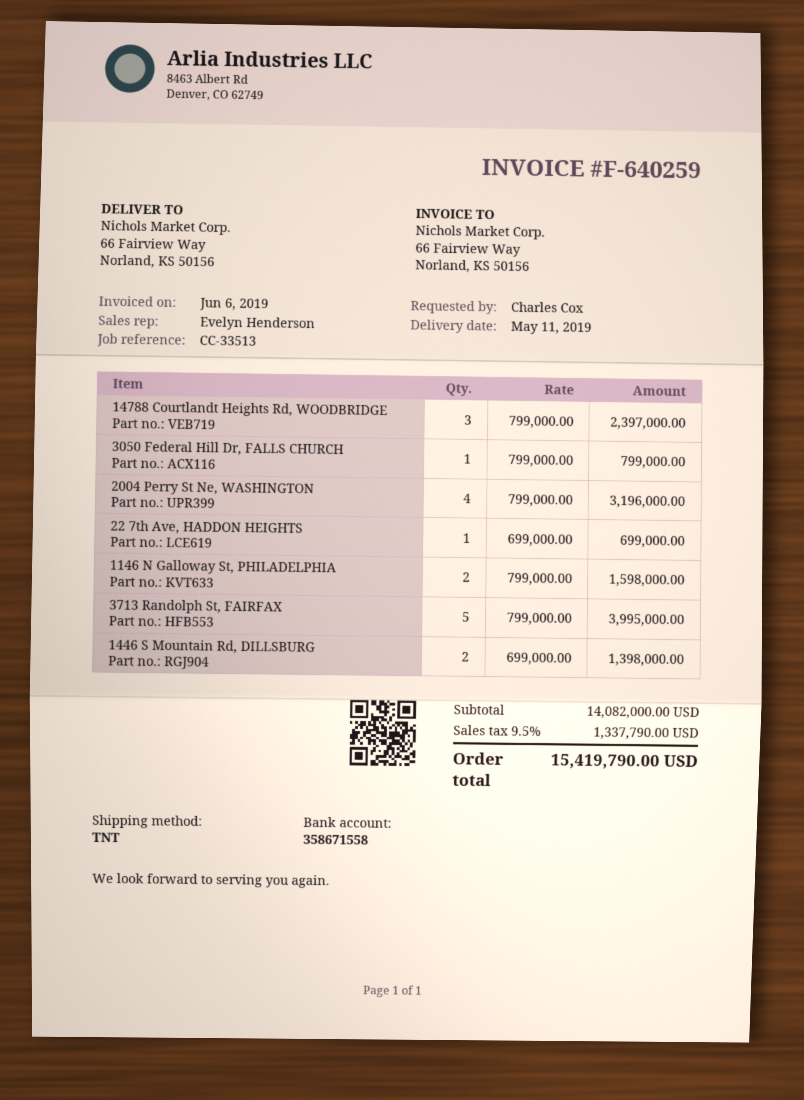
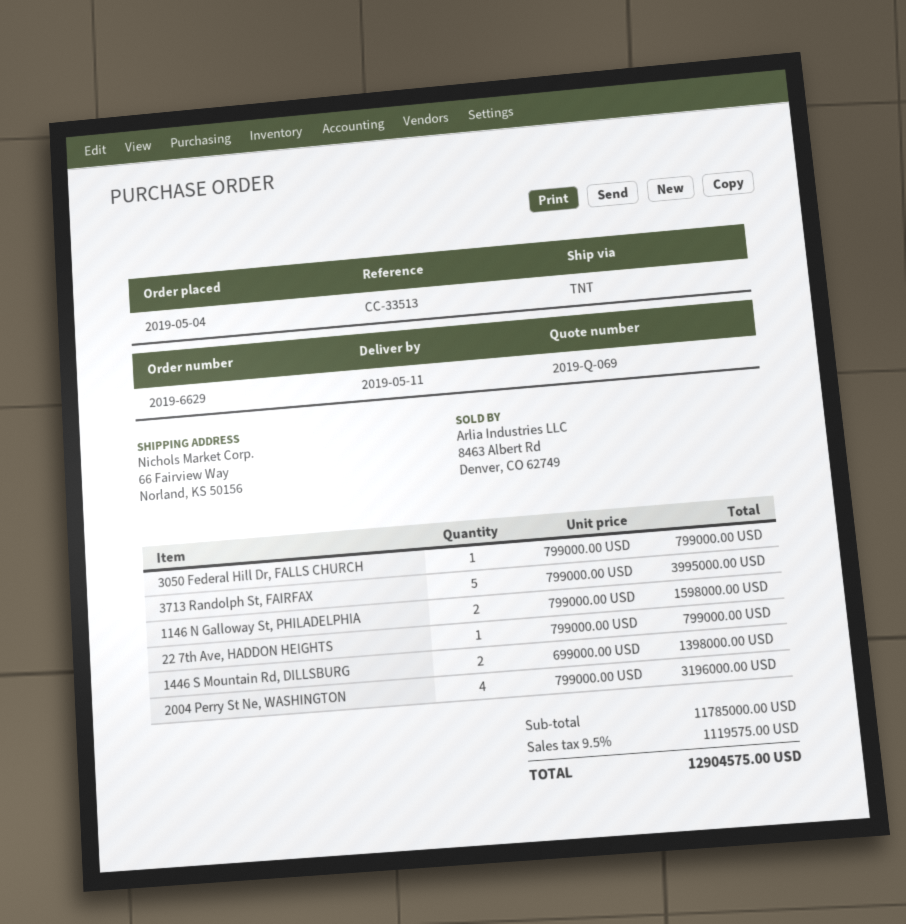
14788 Courtlandt Heights Rd, WOODBRIDGE: 3 x 799000.00 = 2397000.00 -> none
22 7th Ave, HADDON HEIGHTS: 1 x 699000.00 = 699000.00 -> 1 x 799000.00 = 799000.00
subtotal: 14082000.00 -> 11785000.00
tax: 9.5% = 1337790.00 -> 9.5% = 1119575.00
total: 15419790.00 -> 12904575.00

